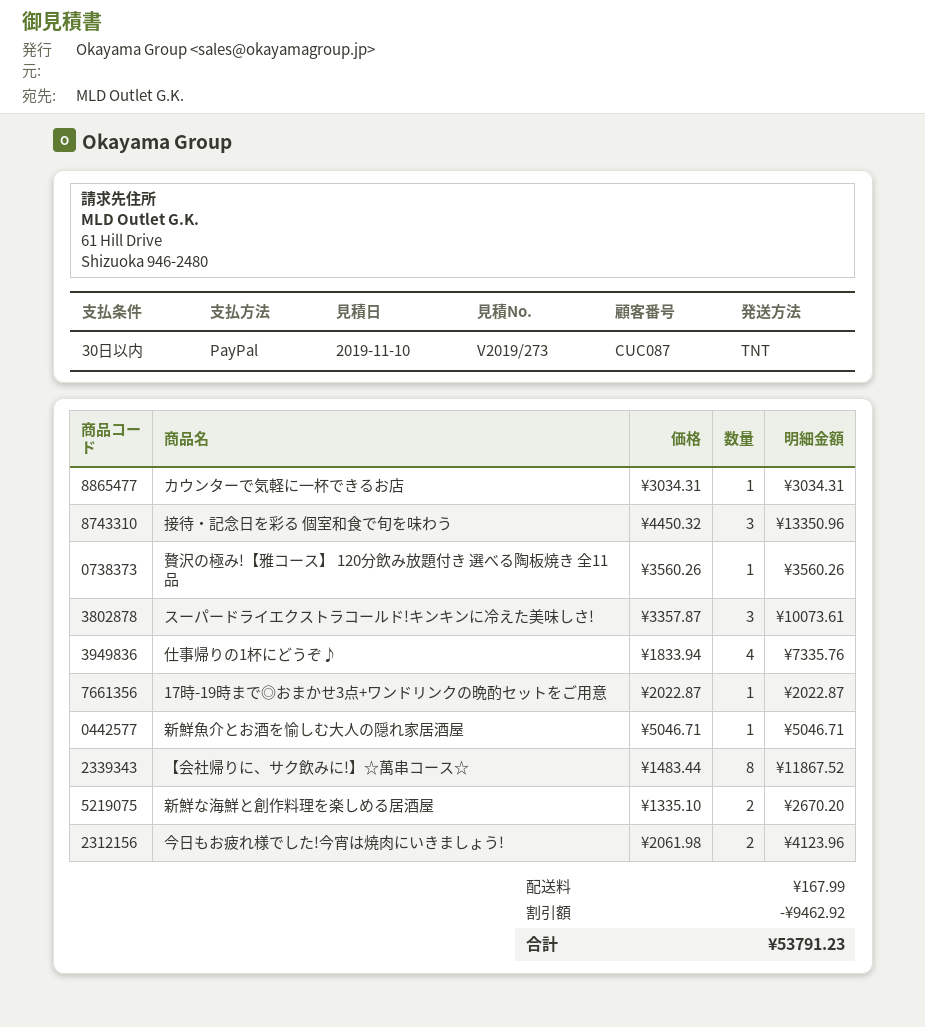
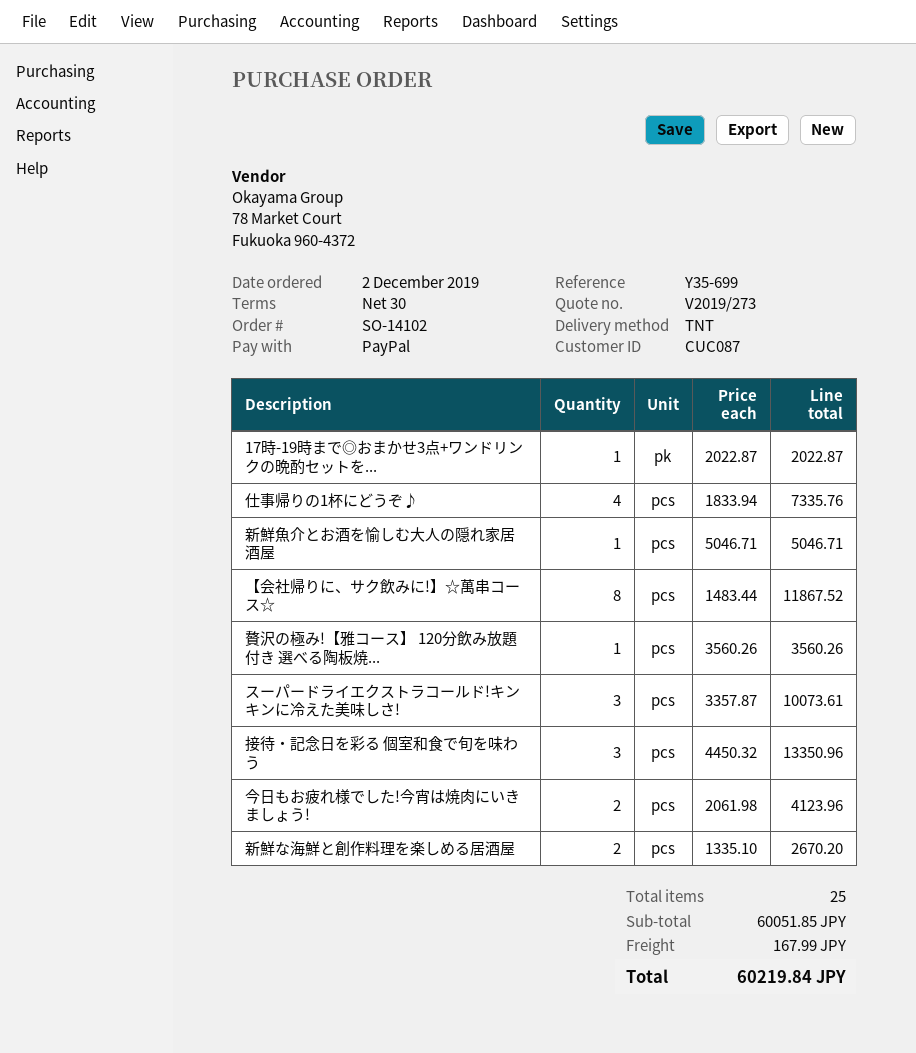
カウンターで気軽に一杯できるお店: 1 x 3034.31 = 3034.31 -> none
discount: 9462.92 -> none
total: 53791.23 -> 60219.84

